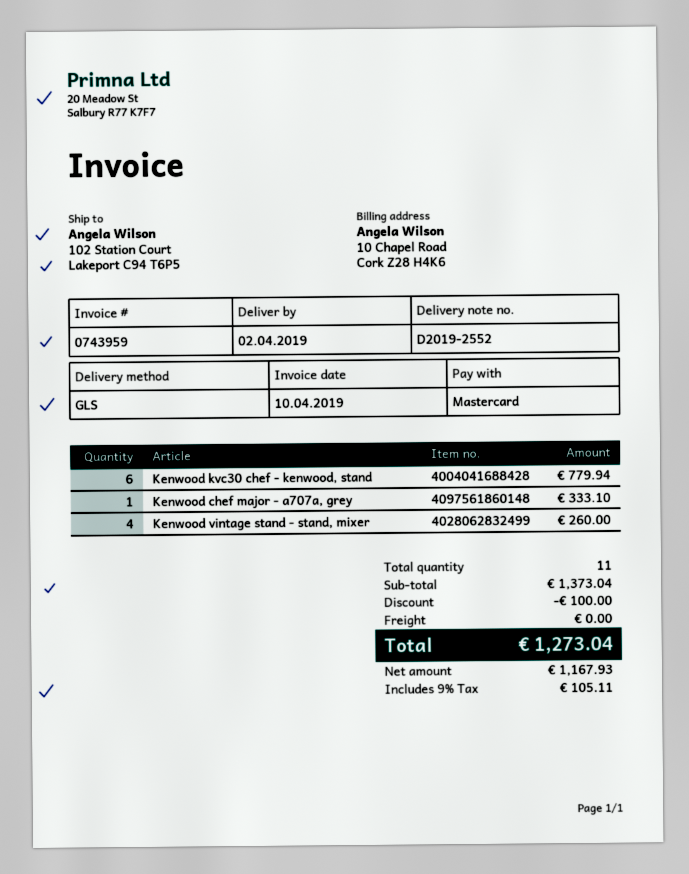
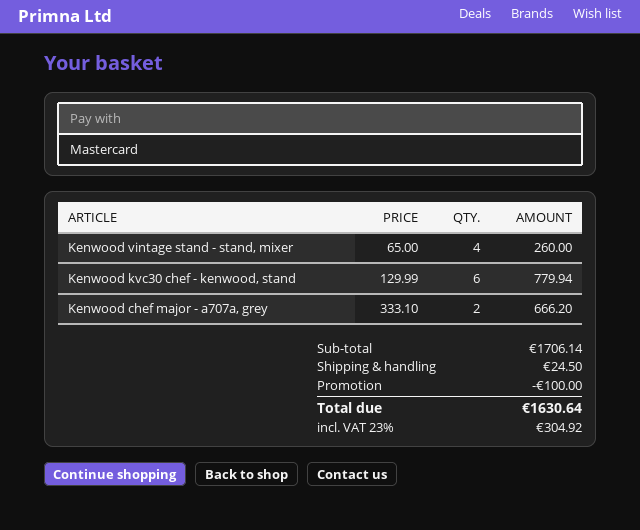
Kenwood chef major - a707a, grey: 1 for 333.10 -> 2 for 666.20
subtotal: 1373.04 -> 1706.14
shipping: 0.00 -> 24.50
tax: 9% = 105.11 -> 23% = 304.92
total: 1273.04 -> 1630.64

